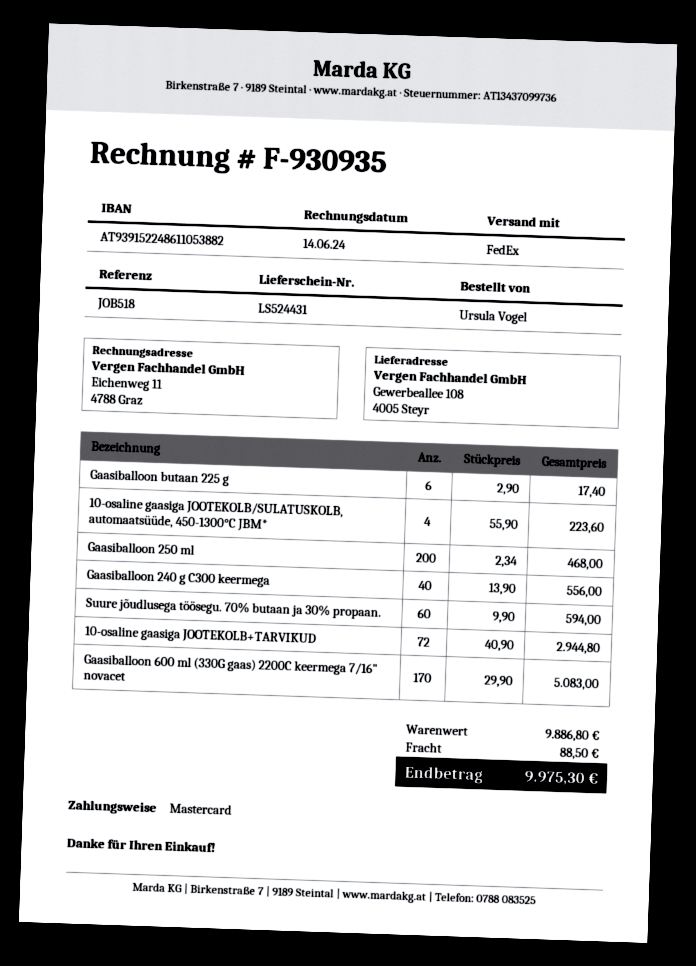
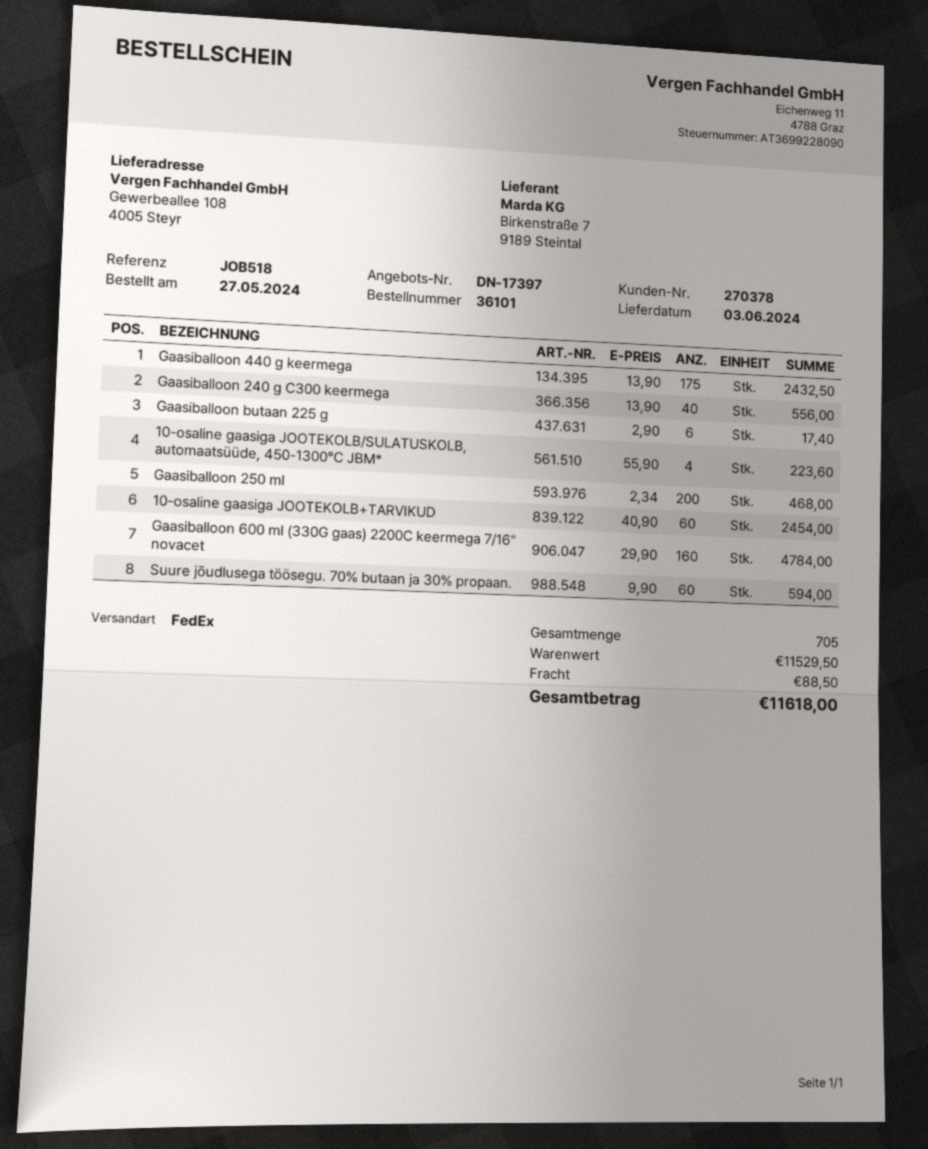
10-osaline gaasiga JOOTEKOLB+TARVIKUD: 72 x 40.90 = 2944.80 -> 60 x 40.90 = 2454.00
Gaasiballoon 600 ml (330G gaas) 2200C keermega 7/16" novacet: 170 x 29.90 = 5083.00 -> 160 x 29.90 = 4784.00
Gaasiballoon 440 g keermega: none -> 175 x 13.90 = 2432.50
subtotal: 9886.80 -> 11529.50
total: 9975.30 -> 11618.00

